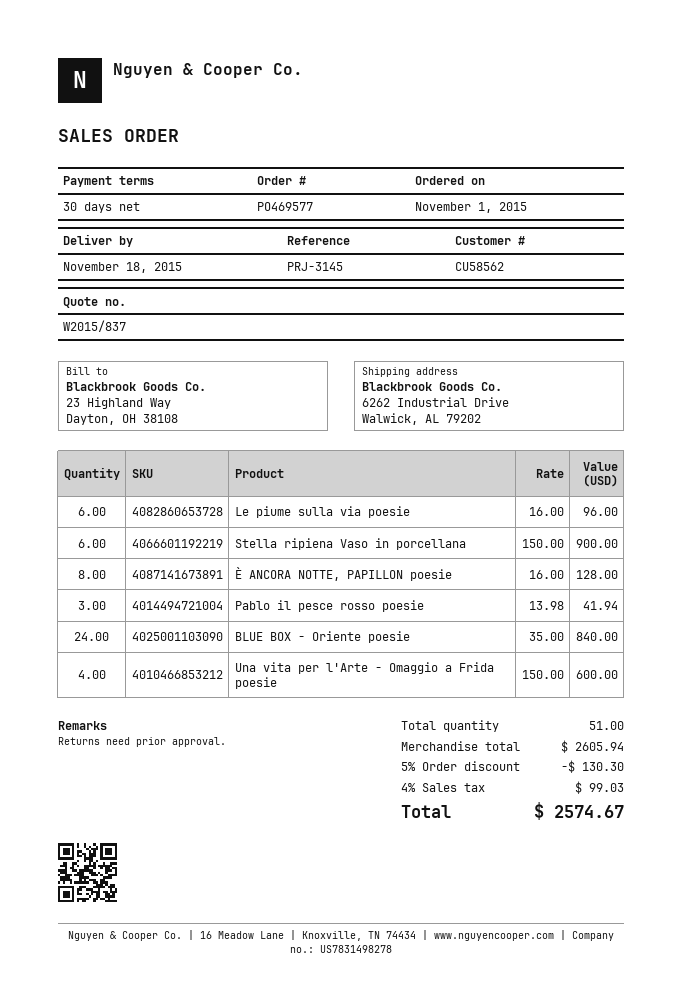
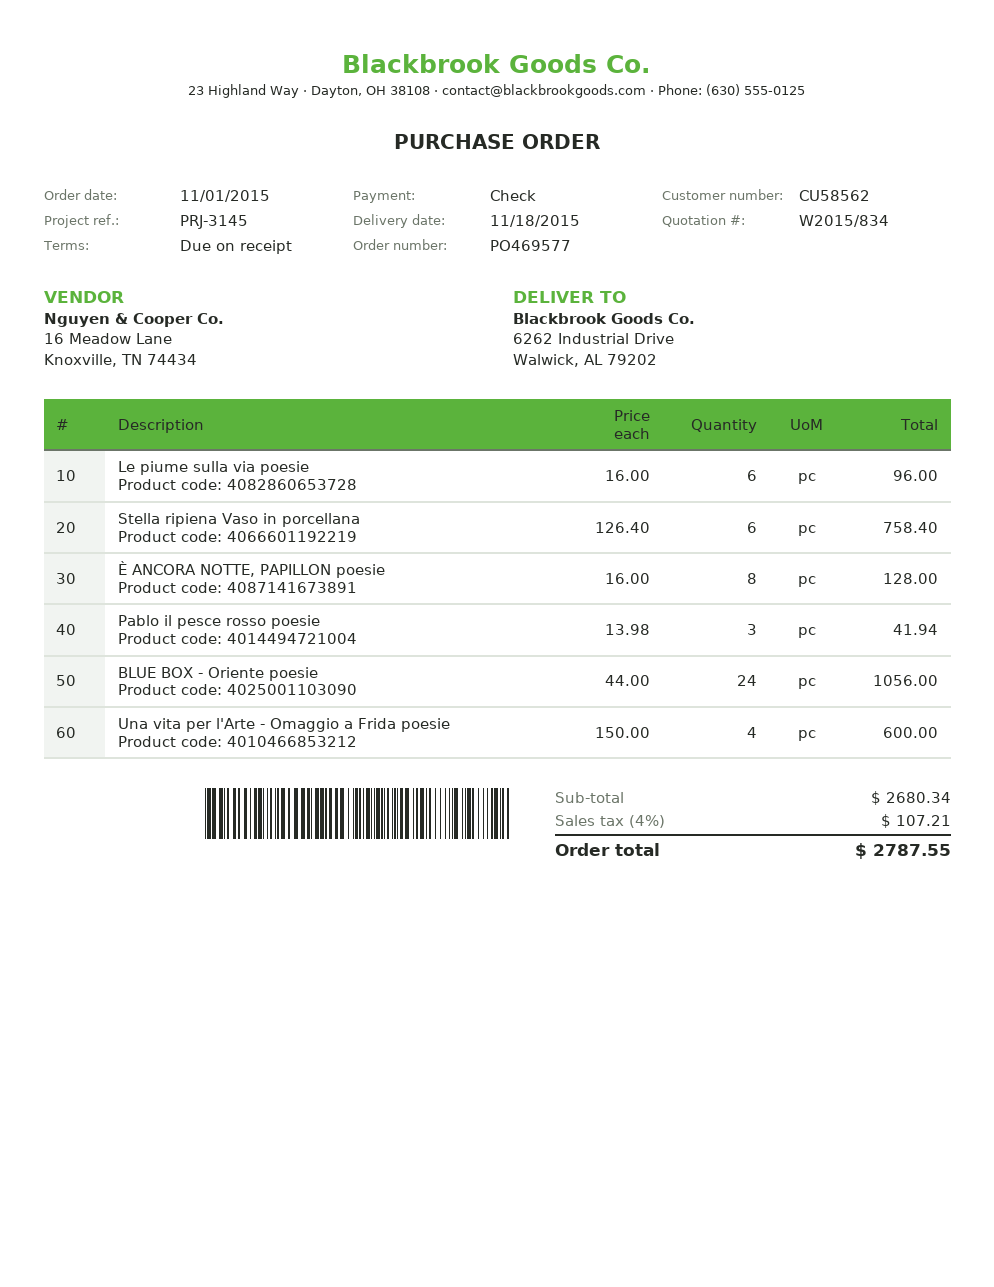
quote number: W2015/837 -> W2015/834
payment terms: 30 days -> on receipt
Stella ripiena Vaso in porcellana: 6 x 150.00 = 900.00 -> 6 x 126.40 = 758.40
BLUE BOX - Oriente poesie: 24 x 35.00 = 840.00 -> 24 x 44.00 = 1056.00
subtotal: 2605.94 -> 2680.34
discount: 5% = 130.30 -> none
tax: 4% = 99.03 -> 4% = 107.21
total: 2574.67 -> 2787.55

